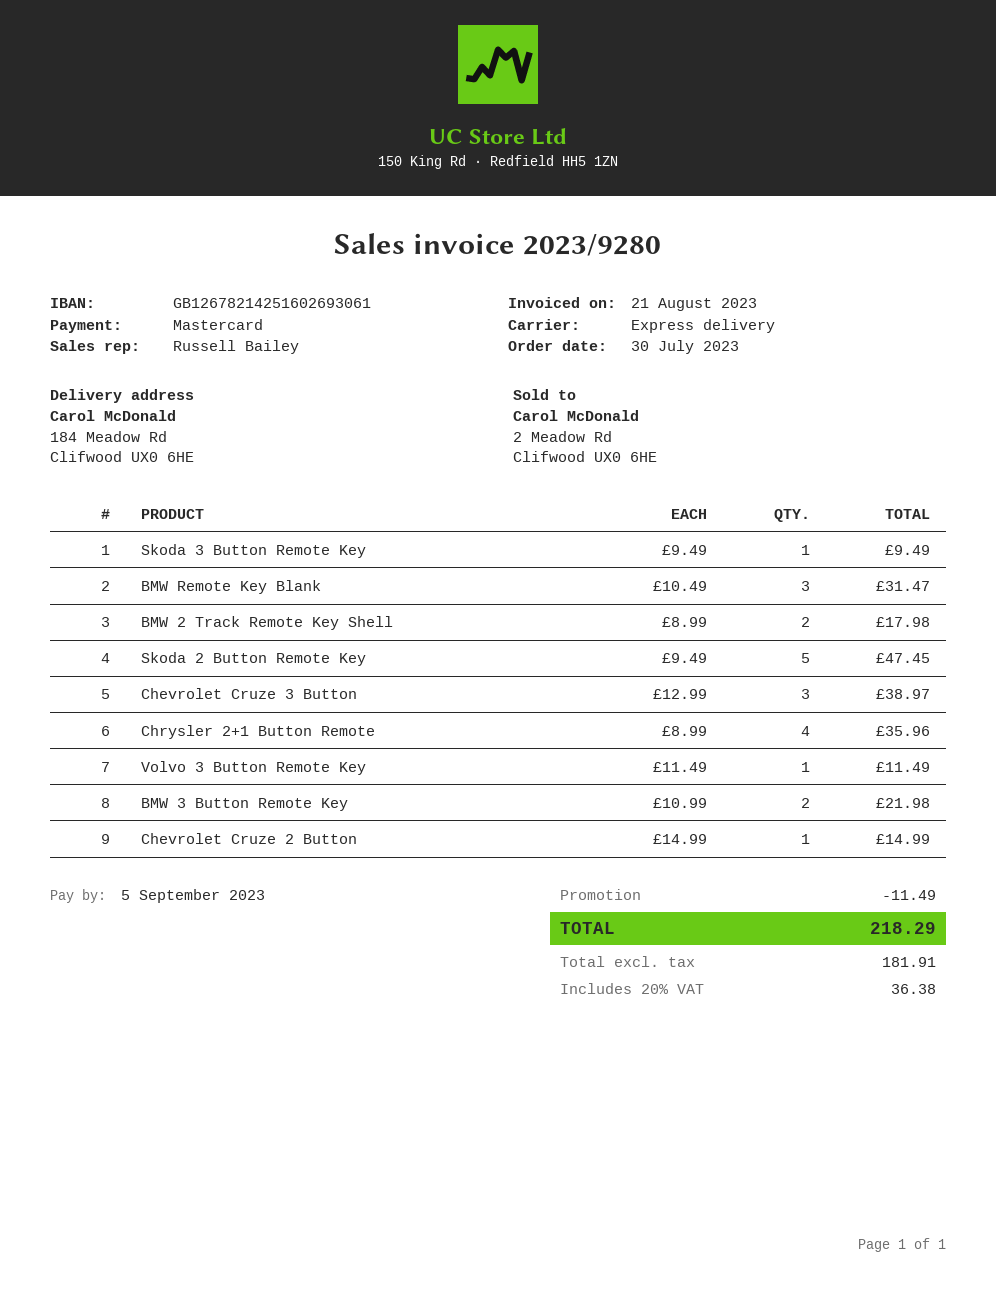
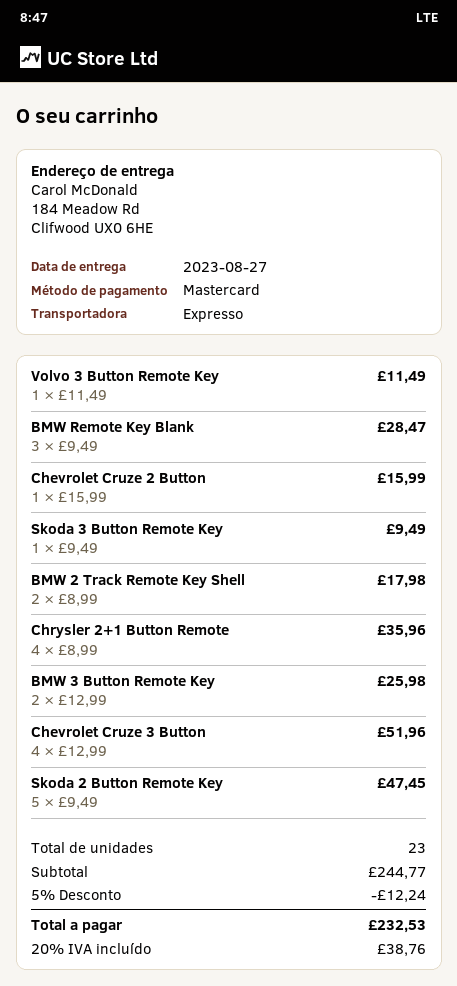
BMW Remote Key Blank: 3 x 10.49 = 31.47 -> 3 x 9.49 = 28.47
Chevrolet Cruze 3 Button: 3 x 12.99 = 38.97 -> 4 x 12.99 = 51.96
BMW 3 Button Remote Key: 2 x 10.99 = 21.98 -> 2 x 12.99 = 25.98
Chevrolet Cruze 2 Button: 1 x 14.99 = 14.99 -> 1 x 15.99 = 15.99
discount: 11.49 -> 12.24
tax: 20% = 36.38 -> 20% = 38.76
total: 218.29 -> 232.53

